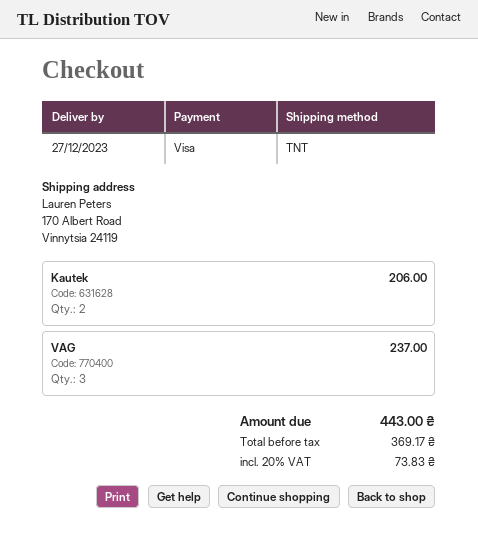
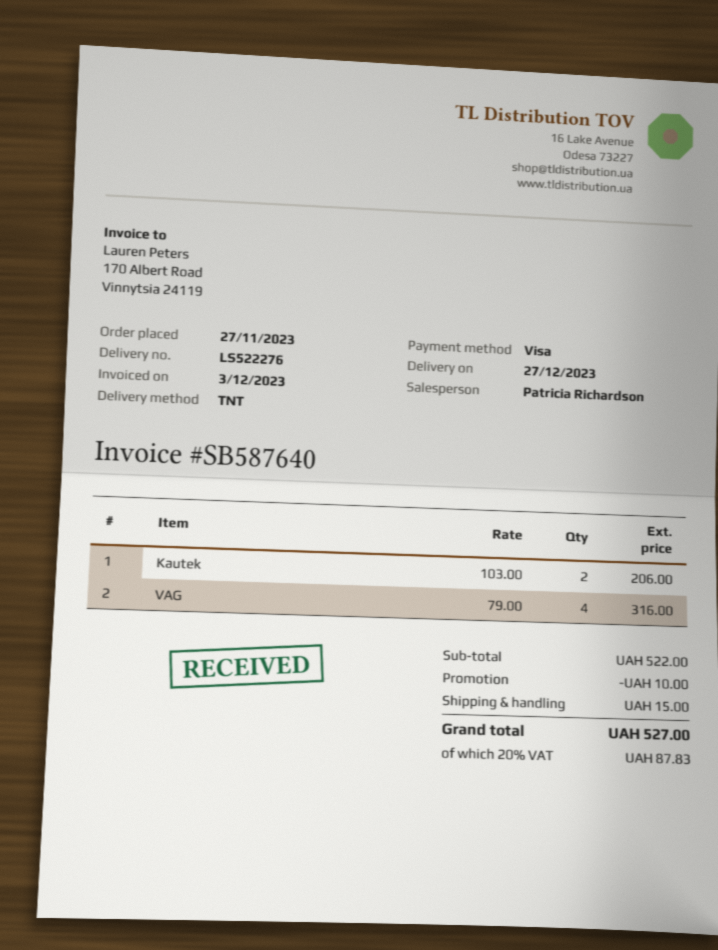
VAG: 3 for 237.00 -> 4 for 316.00
discount: none -> 10.00
shipping: none -> 15.00
tax: 20% = 73.83 -> 20% = 87.83
total: 443.00 -> 527.00

